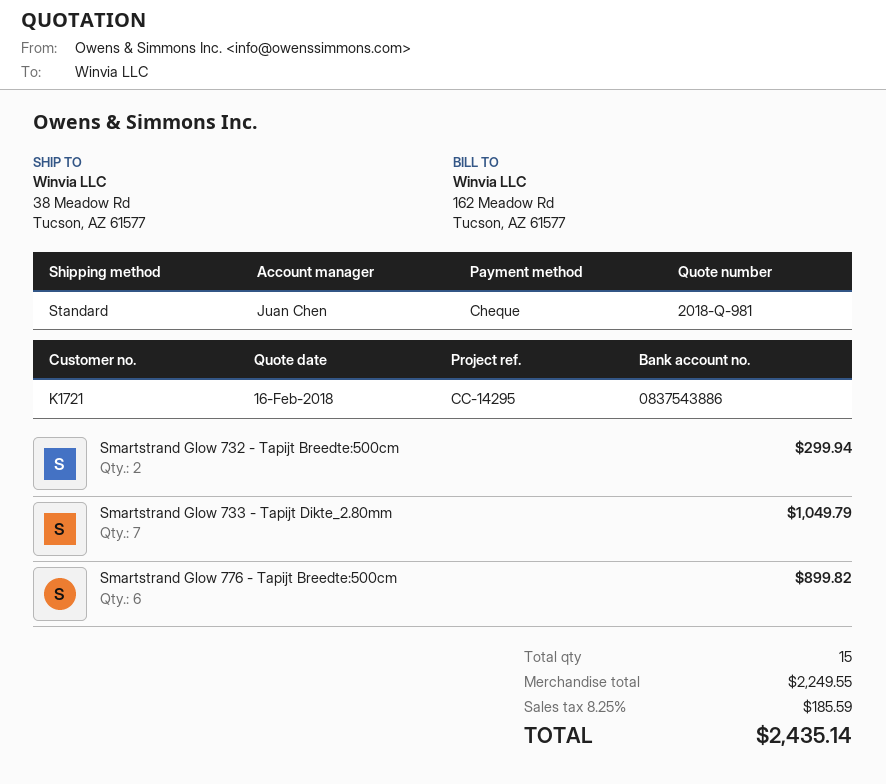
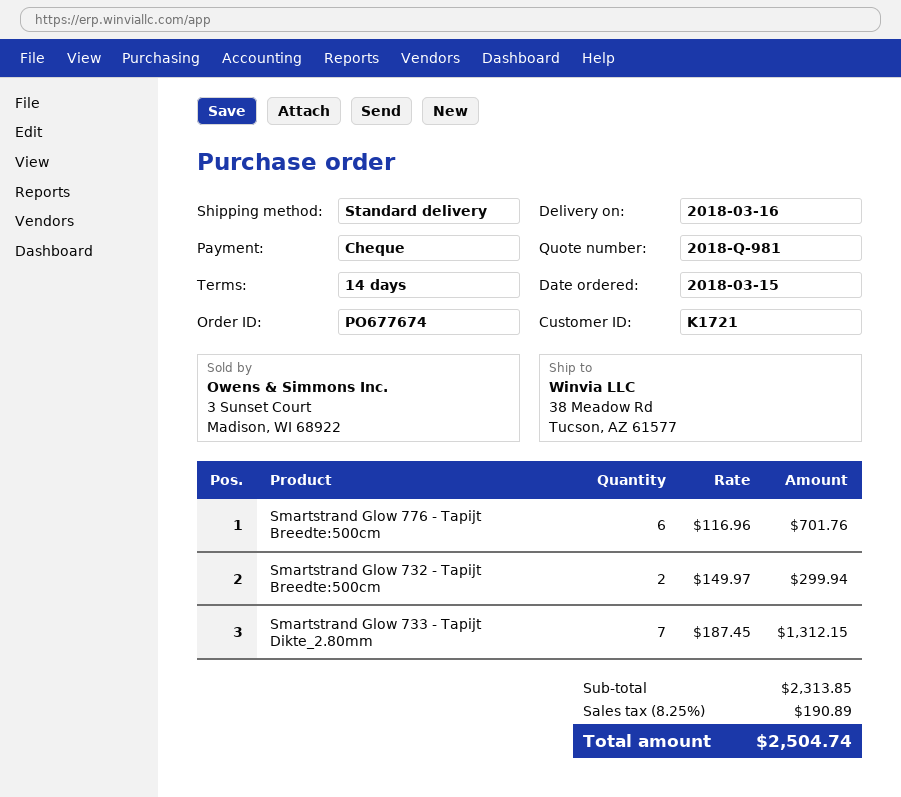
Smartstrand Glow 733 - Tapijt Dikte_2.80mm: 7 for 1049.79 -> 7 for 1312.15
Smartstrand Glow 776 - Tapijt Breedte:500cm: 6 for 899.82 -> 6 for 701.76
subtotal: 2249.55 -> 2313.85
tax: 8.25% = 185.59 -> 8.25% = 190.89
total: 2435.14 -> 2504.74

